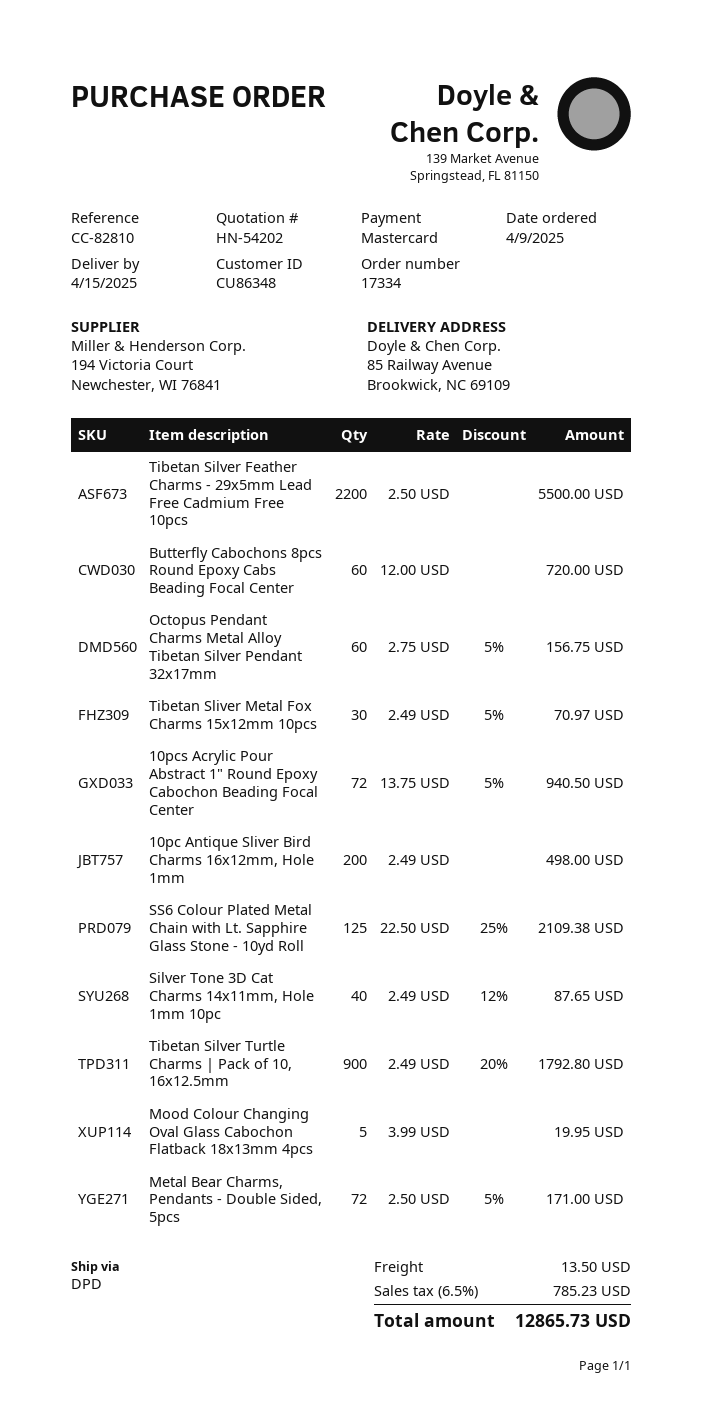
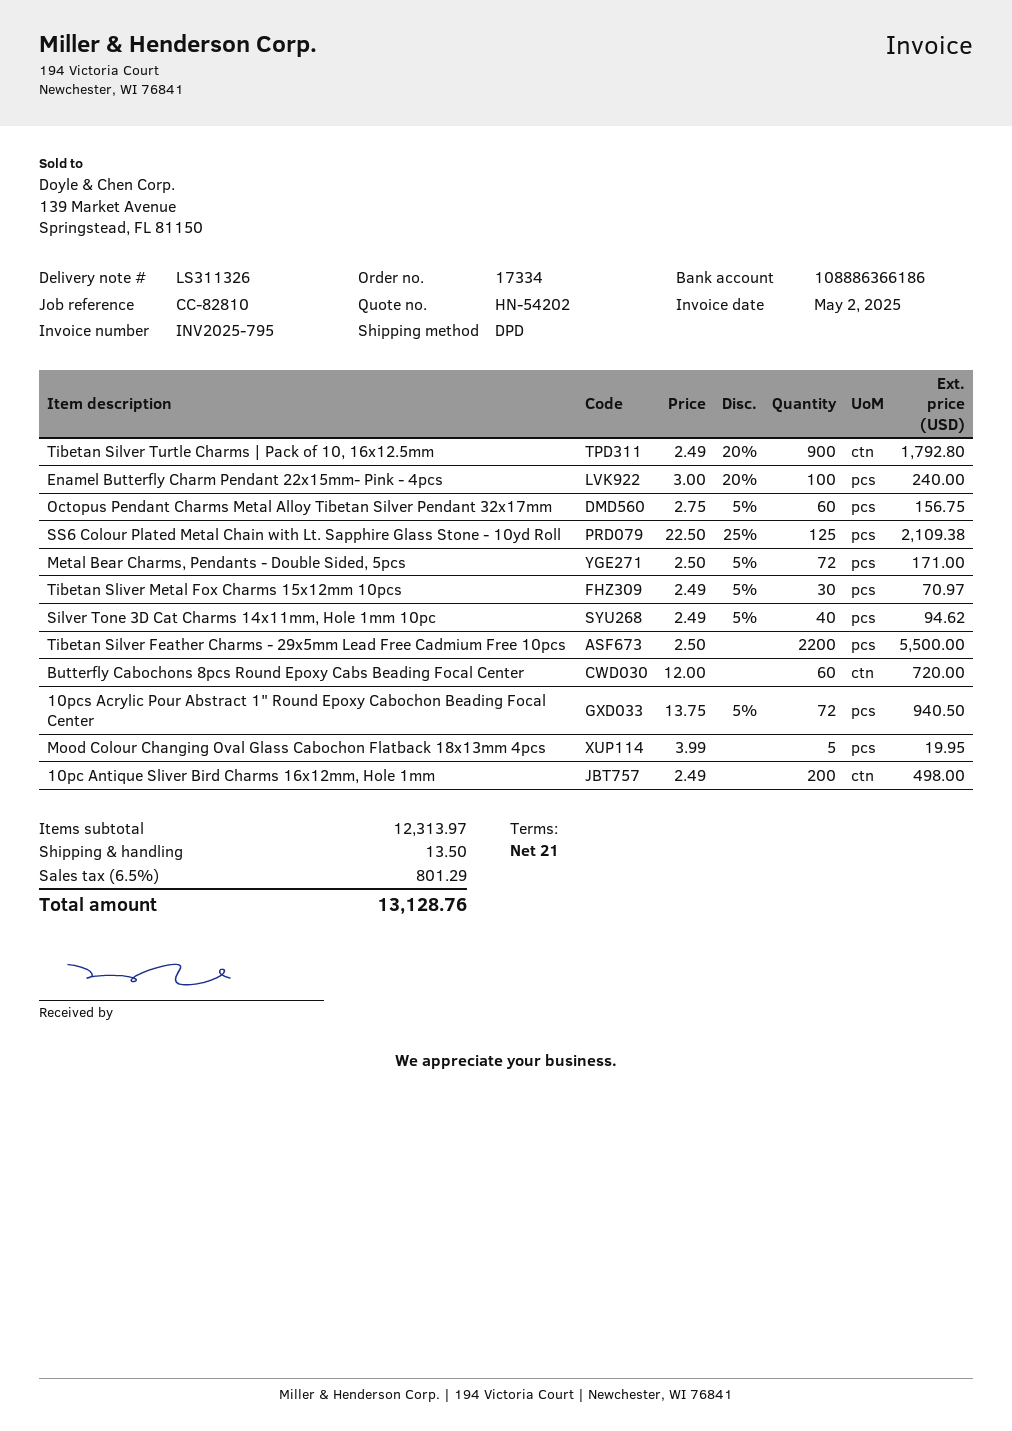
Silver Tone 3D Cat Charms 14x11mm, Hole 1mm 10pc: 40 x 2.49 - 12% = 87.65 -> 40 x 2.49 - 5% = 94.62
Enamel Butterfly Charm Pendant 22x15mm- Pink - 4pcs: none -> 100 x 3.00 - 20% = 240.00
tax: 6.5% = 785.23 -> 6.5% = 801.29
total: 12865.73 -> 13128.76

